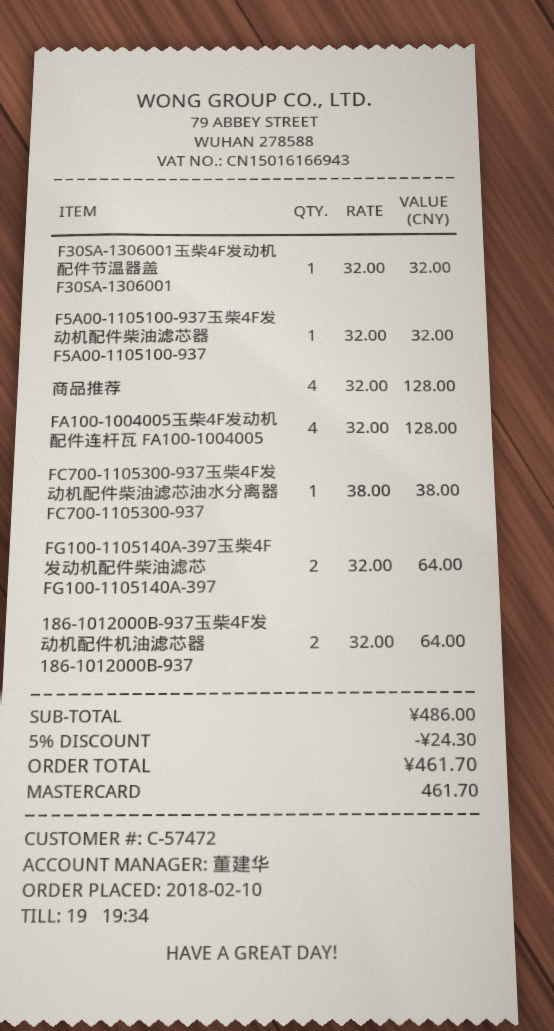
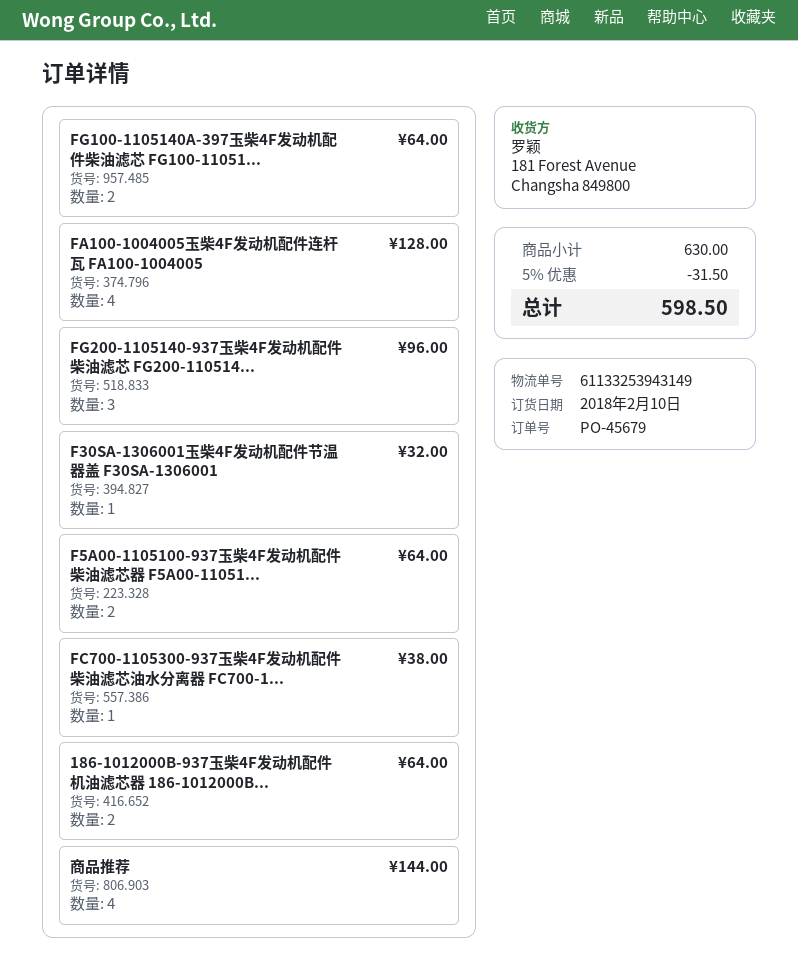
F5A00-1105100-937玉柴4F发动机配件柴油滤芯器 F5A00-1105100-937: 1 for 32.00 -> 2 for 64.00
商品推荐: 4 for 128.00 -> 4 for 144.00
FG200-1105140-937玉柴4F发动机配件柴油滤芯 FG200-110514...: none -> 3 for 96.00
subtotal: 486.00 -> 630.00
discount: 5% = 24.30 -> 5% = 31.50
total: 461.70 -> 598.50

